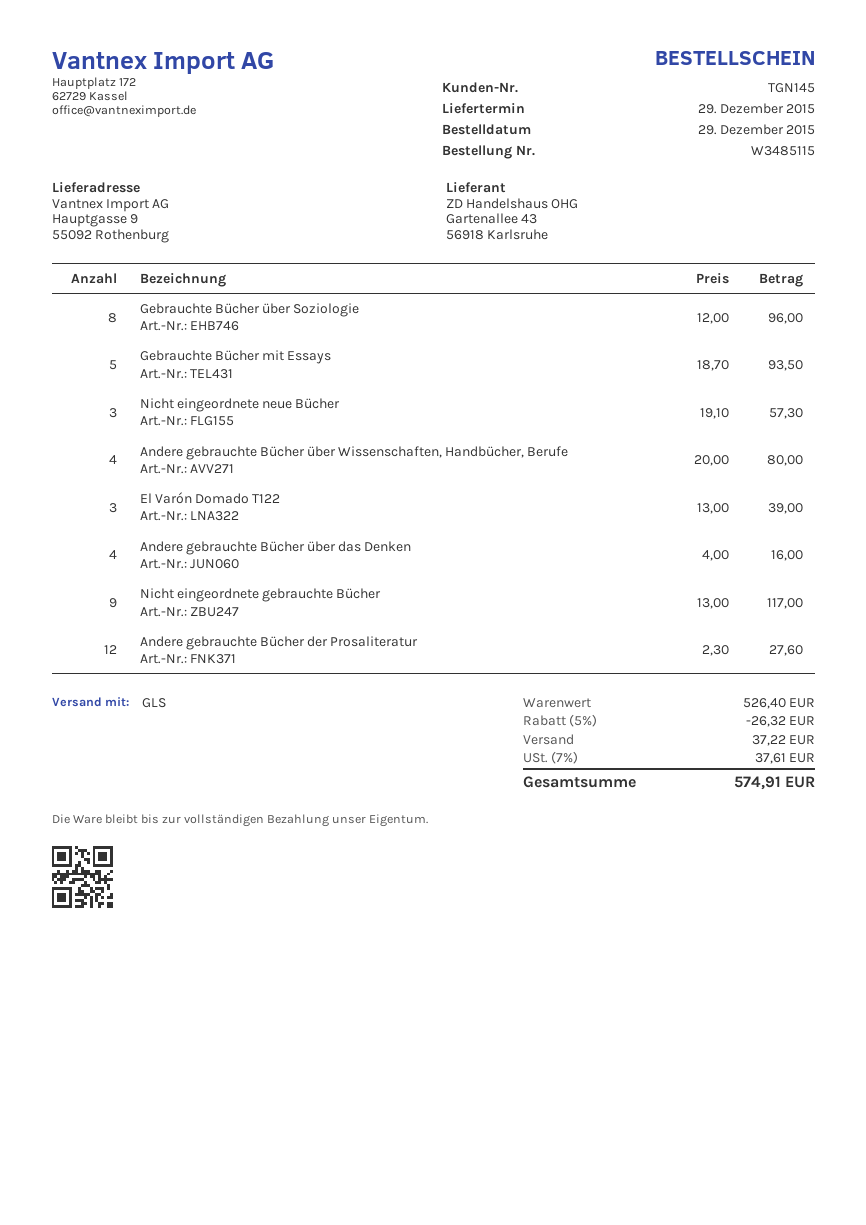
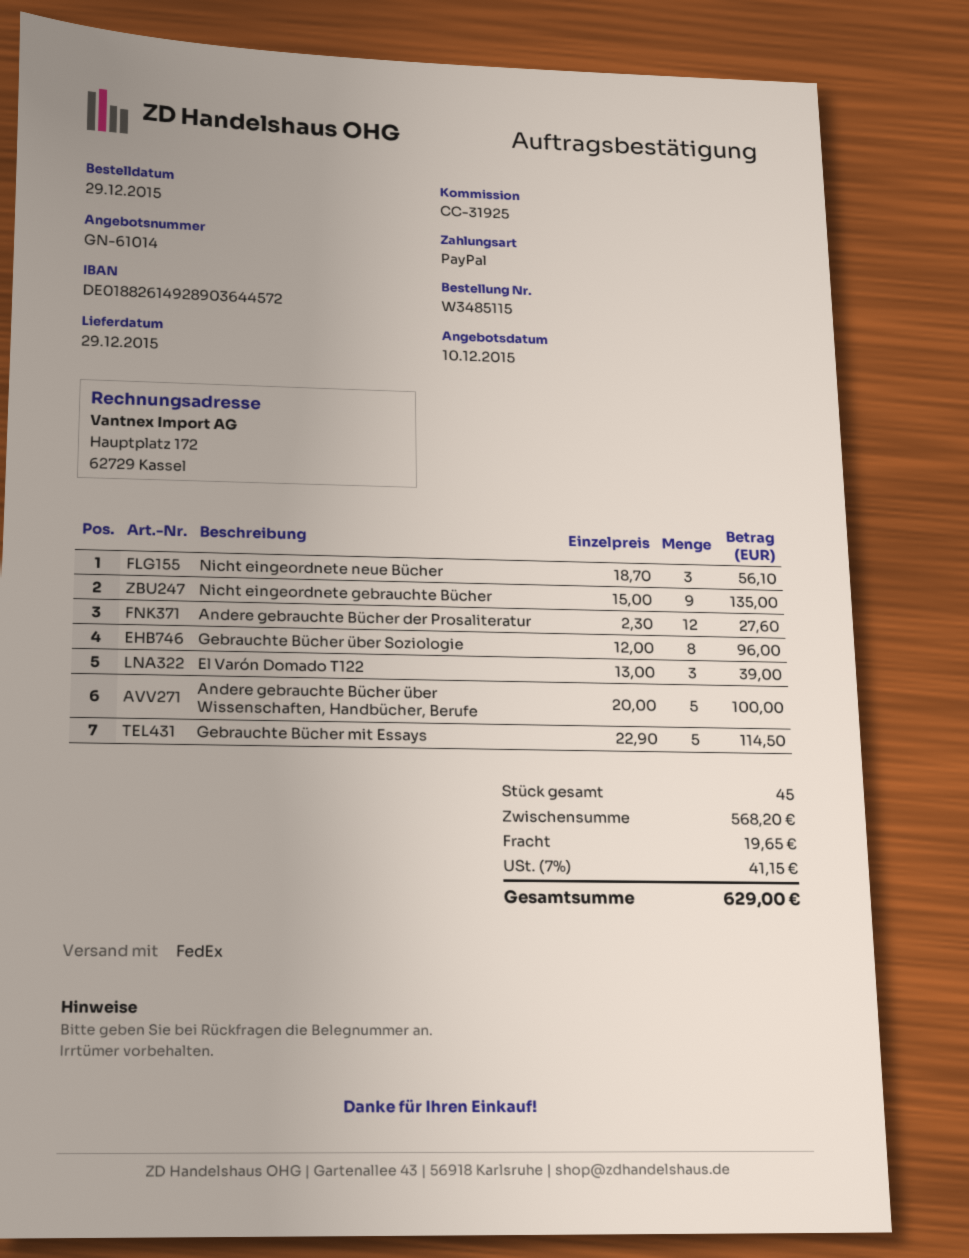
shipping method: GLS -> FedEx
Gebrauchte Bücher mit Essays: 5 x 18.70 = 93.50 -> 5 x 22.90 = 114.50
Nicht eingeordnete neue Bücher: 3 x 19.10 = 57.30 -> 3 x 18.70 = 56.10
Andere gebrauchte Bücher über Wissenschaften, Handbücher, Berufe: 4 x 20.00 = 80.00 -> 5 x 20.00 = 100.00
Andere gebrauchte Bücher über das Denken: 4 x 4.00 = 16.00 -> none
Nicht eingeordnete gebrauchte Bücher: 9 x 13.00 = 117.00 -> 9 x 15.00 = 135.00
subtotal: 526.40 -> 568.20
discount: 5% = 26.32 -> none
shipping: 37.22 -> 19.65
tax: 7% = 37.61 -> 7% = 41.15
total: 574.91 -> 629.00

